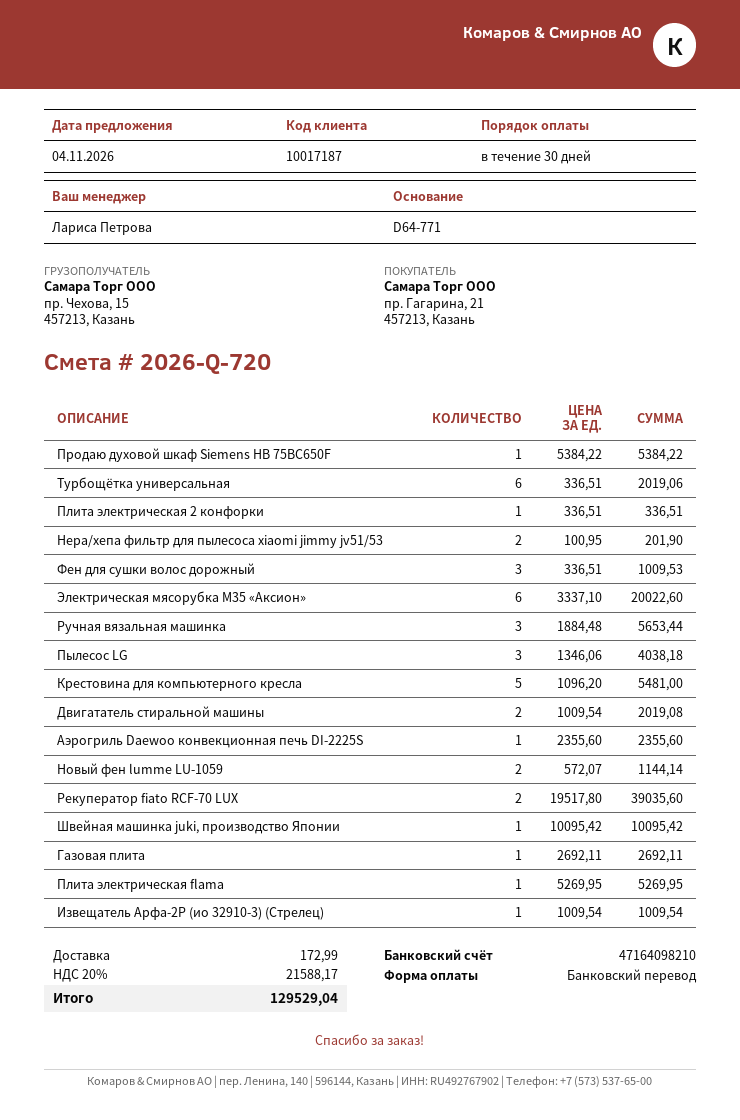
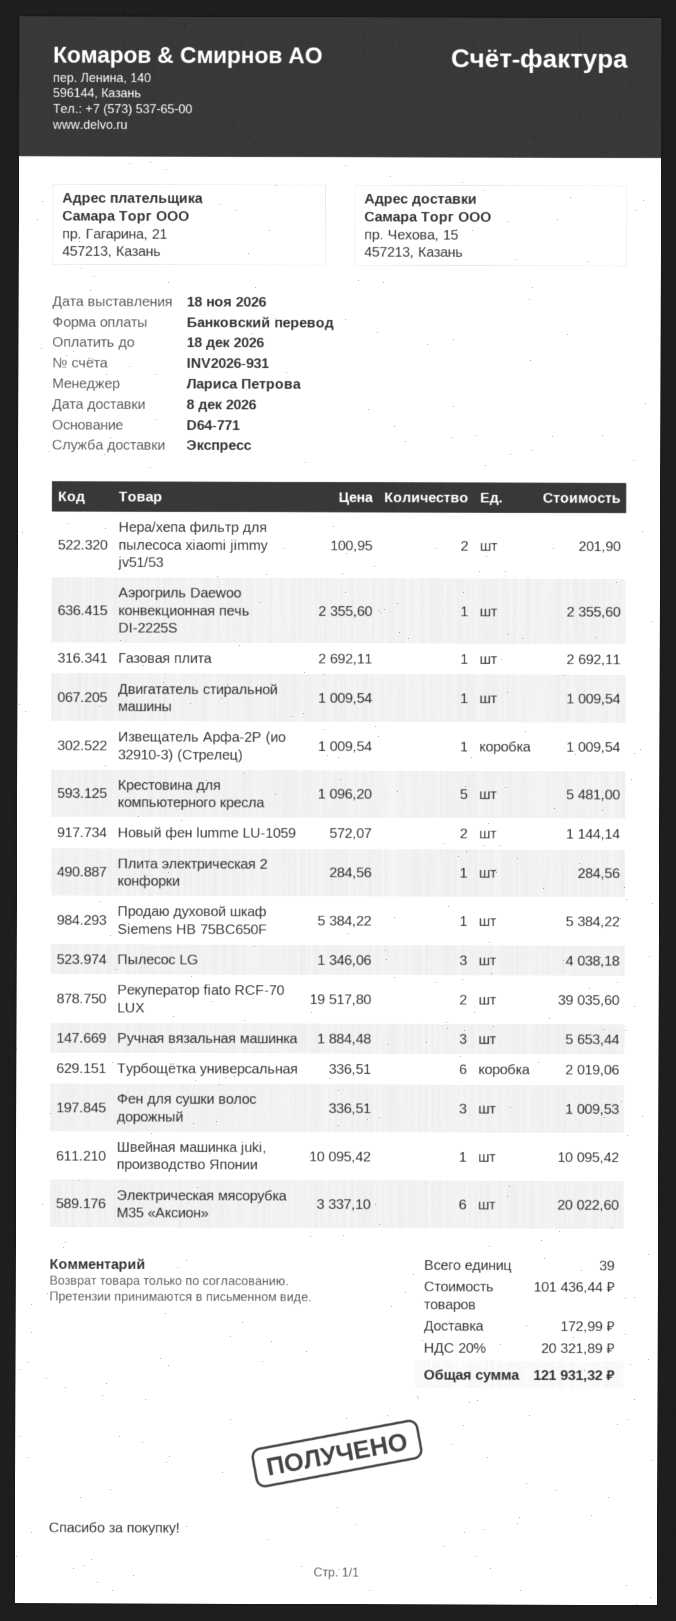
Плита электрическая 2 конфорки: 1 x 336.51 = 336.51 -> 1 x 284.56 = 284.56
Двигататель стиральной машины: 2 x 1009.54 = 2019.08 -> 1 x 1009.54 = 1009.54
Плита электрическая flama: 1 x 5269.95 = 5269.95 -> none
tax: 20% = 21588.17 -> 20% = 20321.89
total: 129529.04 -> 121931.32

